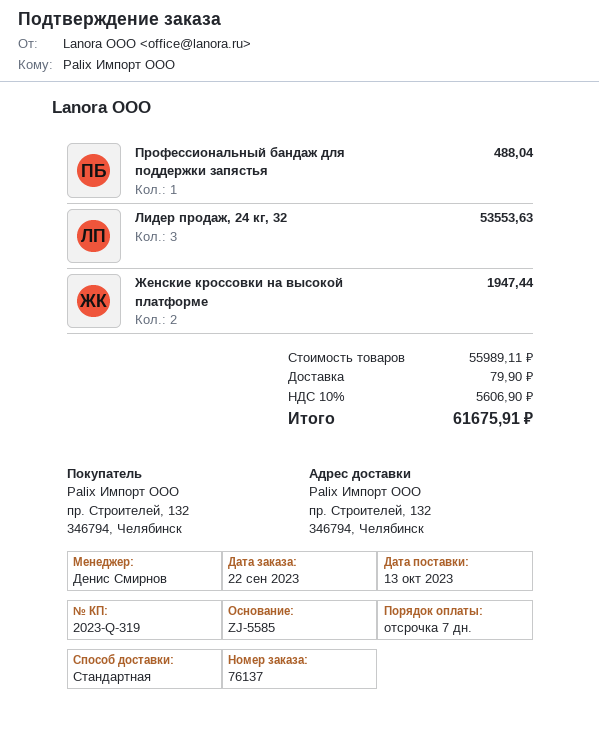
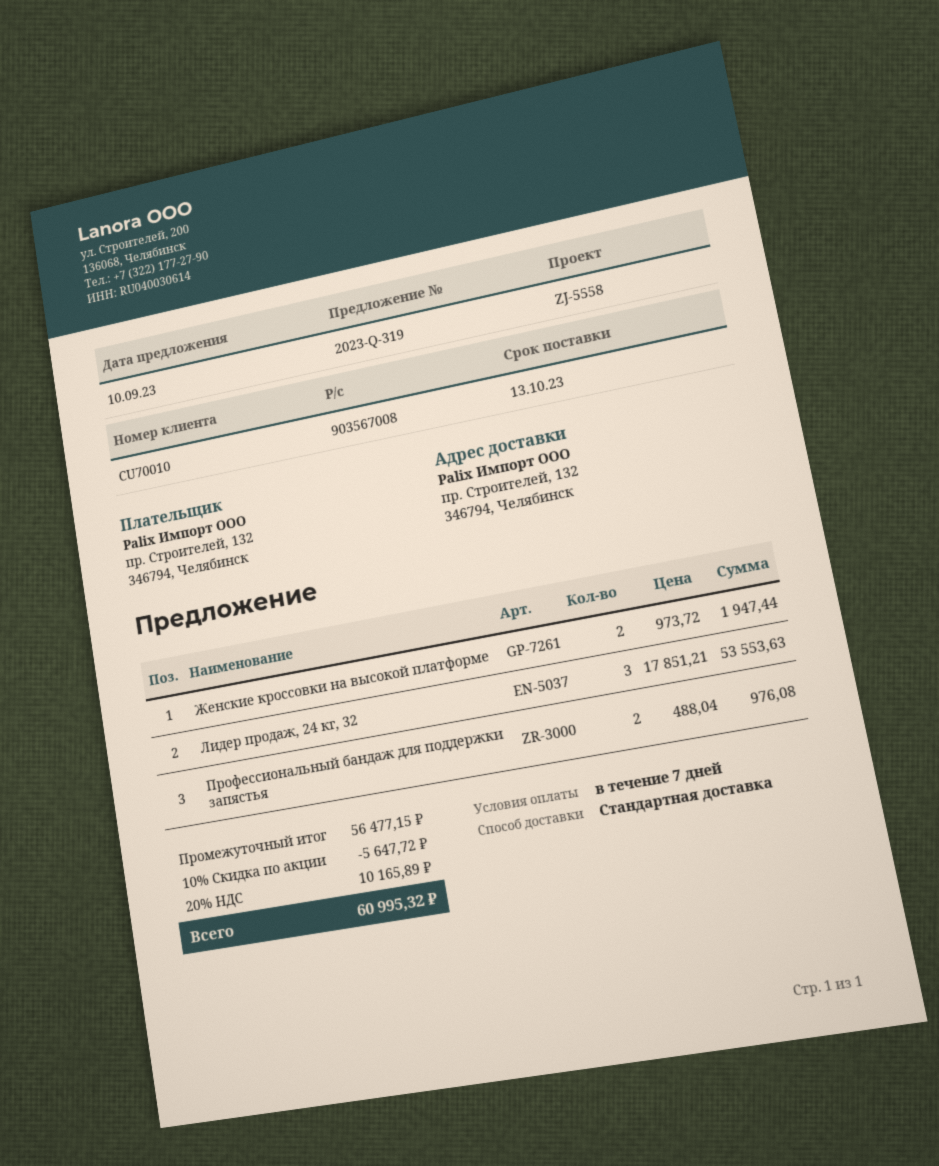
reference: ZJ-5585 -> ZJ-5558
Профессиональный бандаж для поддержки запястья: 1 for 488.04 -> 2 for 976.08
subtotal: 55989.11 -> 56477.15
discount: none -> 10% = 5647.72
shipping: 79.90 -> none
tax: 10% = 5606.90 -> 20% = 10165.89
total: 61675.91 -> 60995.32

